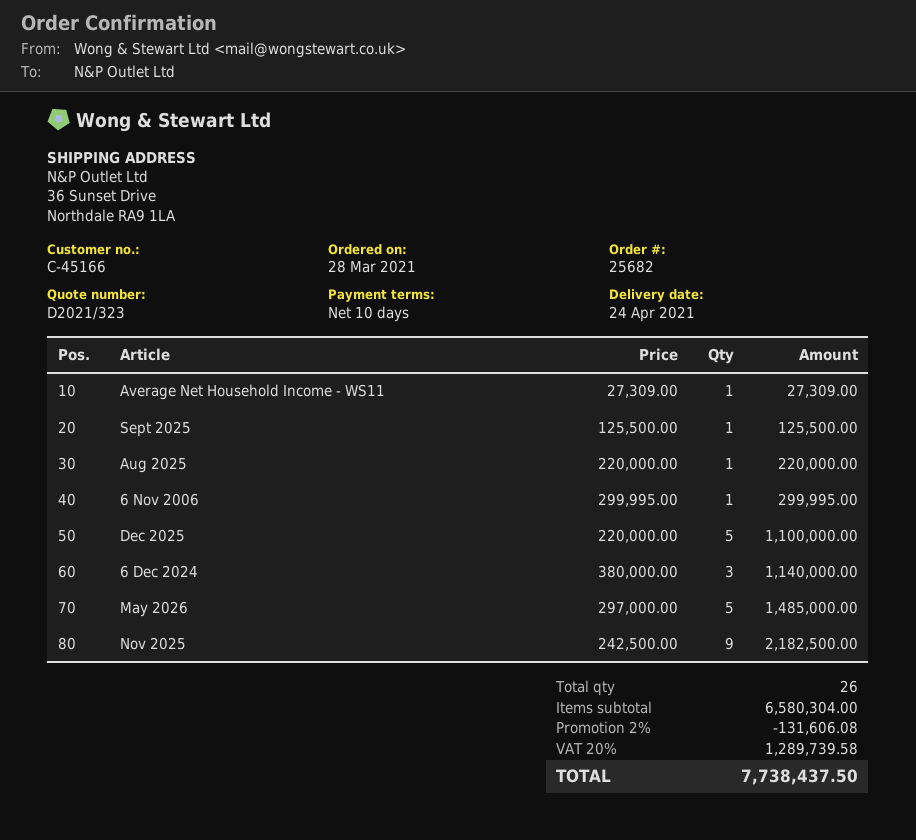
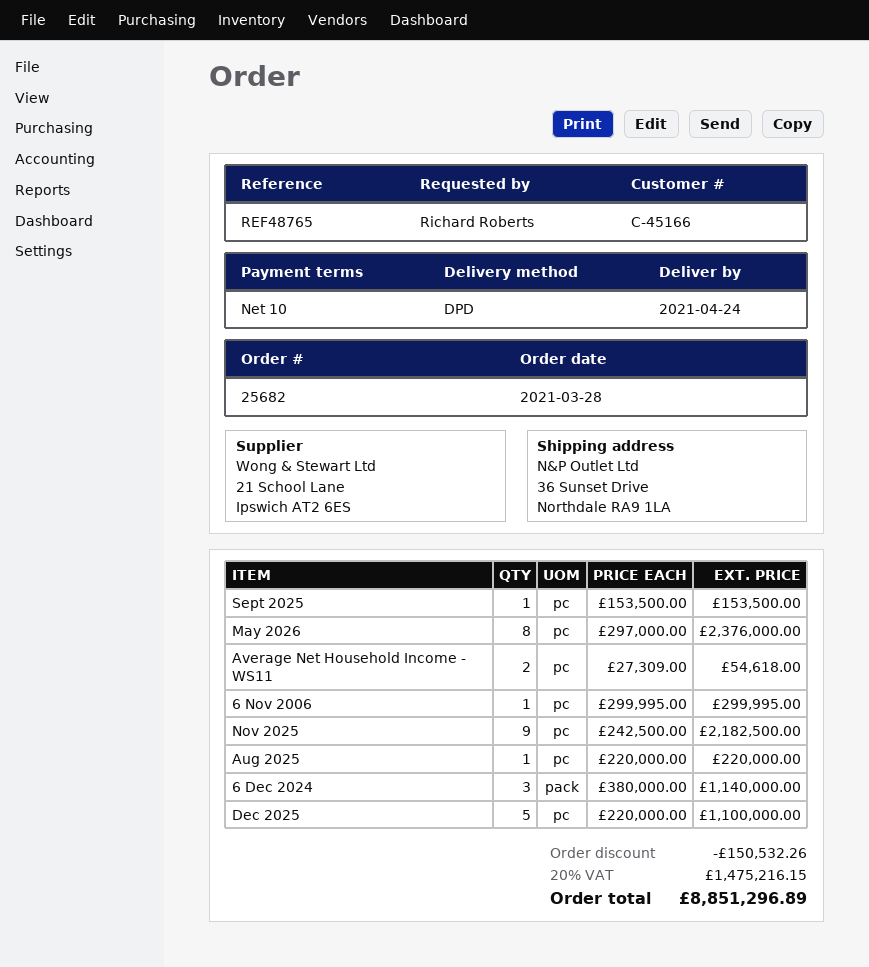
Average Net Household Income - WS11: 1 x 27309.00 = 27309.00 -> 2 x 27309.00 = 54618.00
Sept 2025: 1 x 125500.00 = 125500.00 -> 1 x 153500.00 = 153500.00
May 2026: 5 x 297000.00 = 1485000.00 -> 8 x 297000.00 = 2376000.00
discount: 131606.08 -> 150532.26
tax: 20% = 1289739.58 -> 20% = 1475216.15
total: 7738437.50 -> 8851296.89

